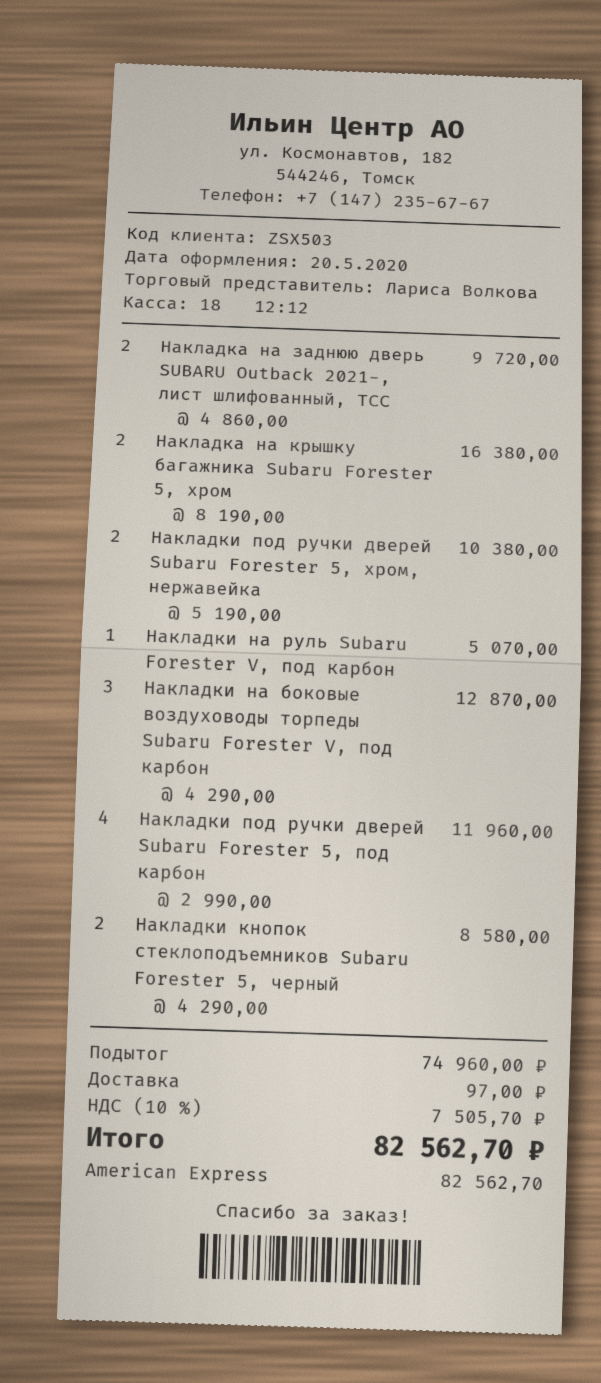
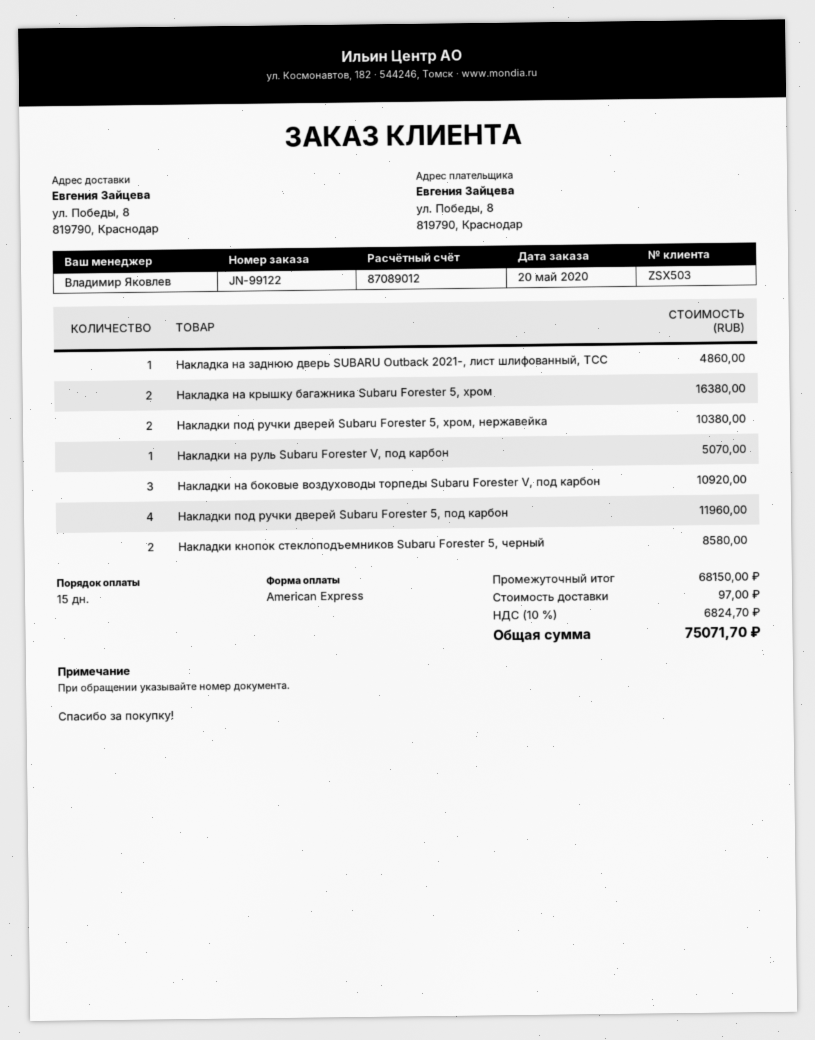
sales rep: Лариса Волкова -> Владимир Яковлев
Накладка на заднюю дверь SUBARU Outback 2021-, лист шлифованный, ТСС: 2 for 9720.00 -> 1 for 4860.00
Накладки на боковые воздуховоды торпеды Subaru Forester V, под карбон: 3 for 12870.00 -> 3 for 10920.00
subtotal: 74960.00 -> 68150.00
tax: 10% = 7505.70 -> 10% = 6824.70
total: 82562.70 -> 75071.70

